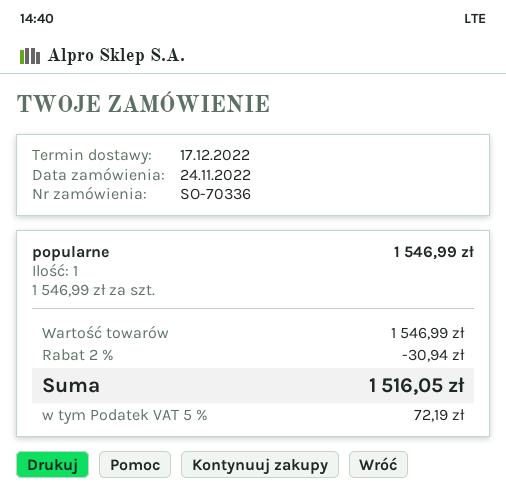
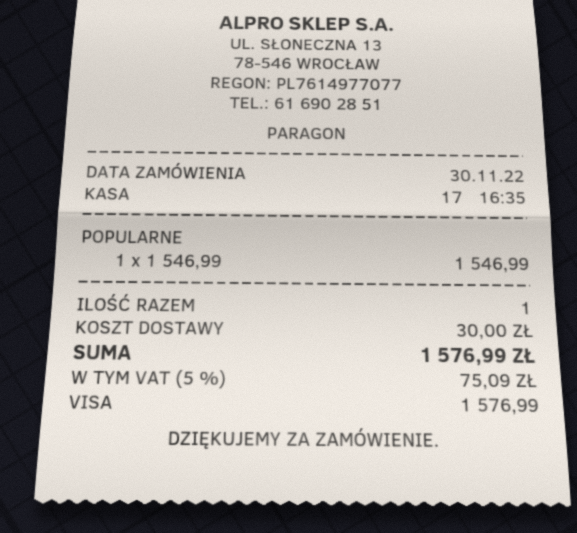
order date: 2022-11-24 -> 2022-11-30
discount: 2% = 30.94 -> none
shipping: none -> 30.00
tax: 5% = 72.19 -> 5% = 75.09
total: 1516.05 -> 1576.99

